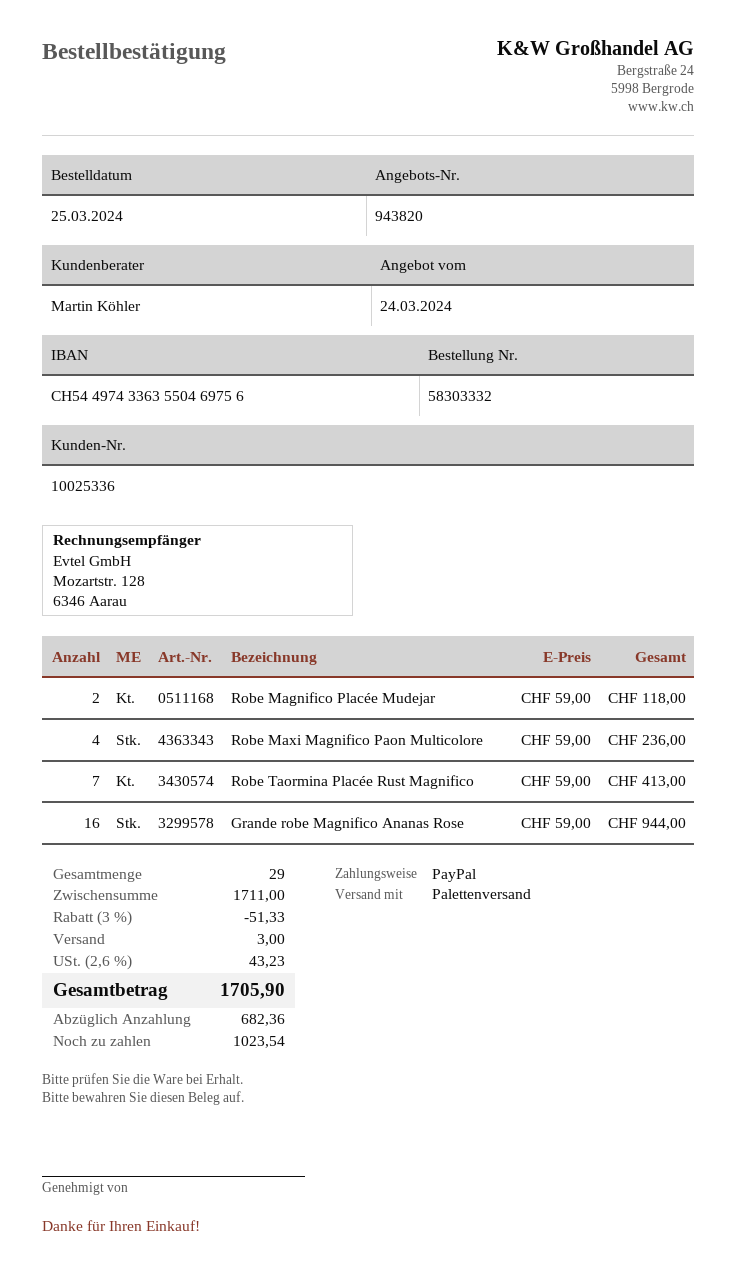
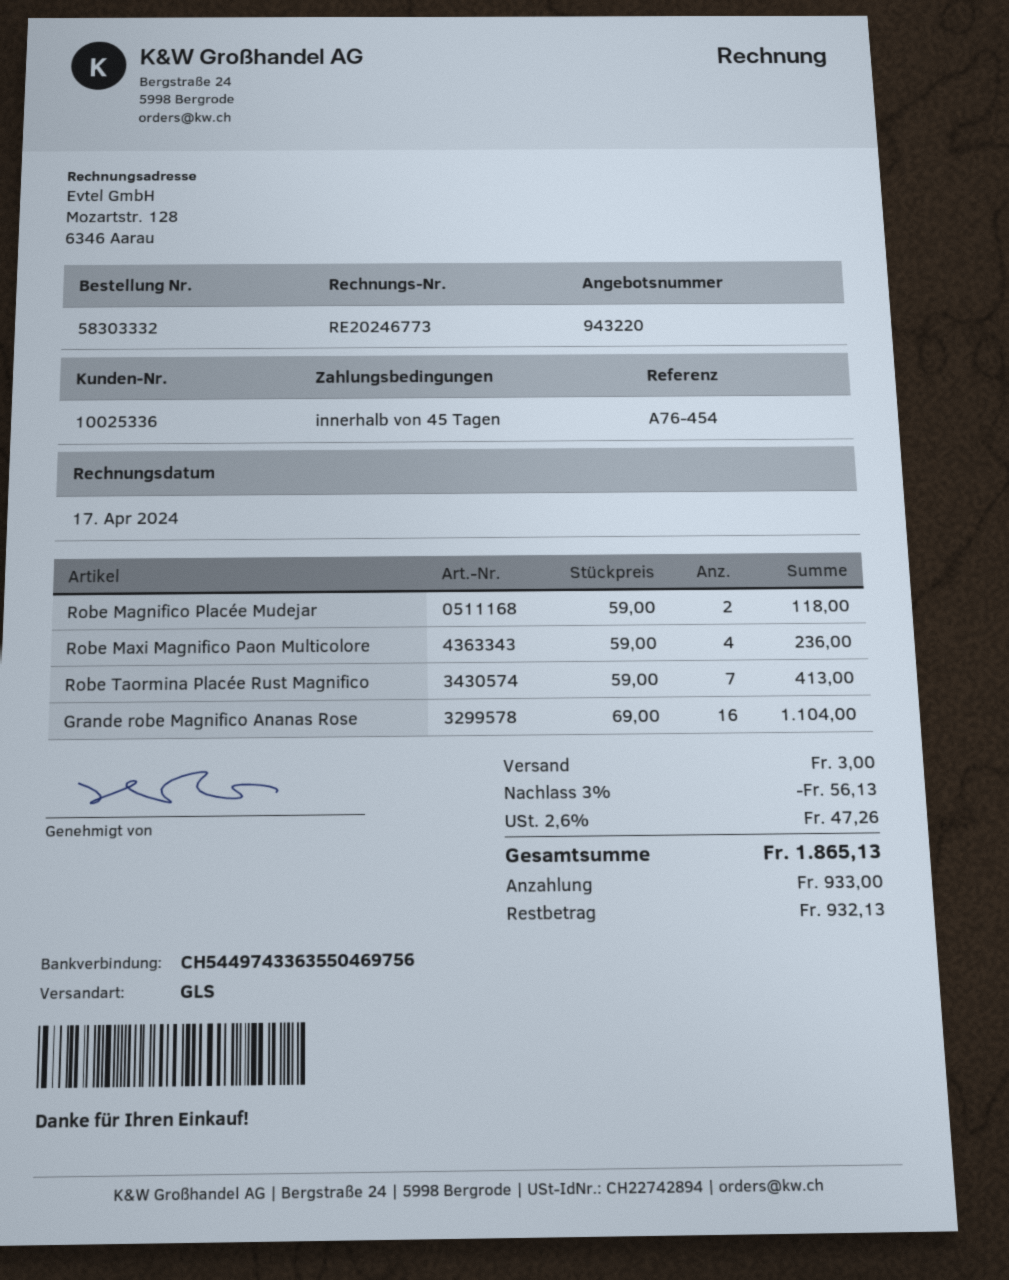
quote number: 943820 -> 943220
shipping method: pallet freight -> GLS
Grande robe Magnifico Ananas Rose: 16 x 59.00 = 944.00 -> 16 x 69.00 = 1104.00
discount: 3% = 51.33 -> 3% = 56.13
tax: 2.6% = 43.23 -> 2.6% = 47.26
total: 1705.90 -> 1865.13
deposit: 682.36 -> 933.00
balance: 1023.54 -> 932.13

